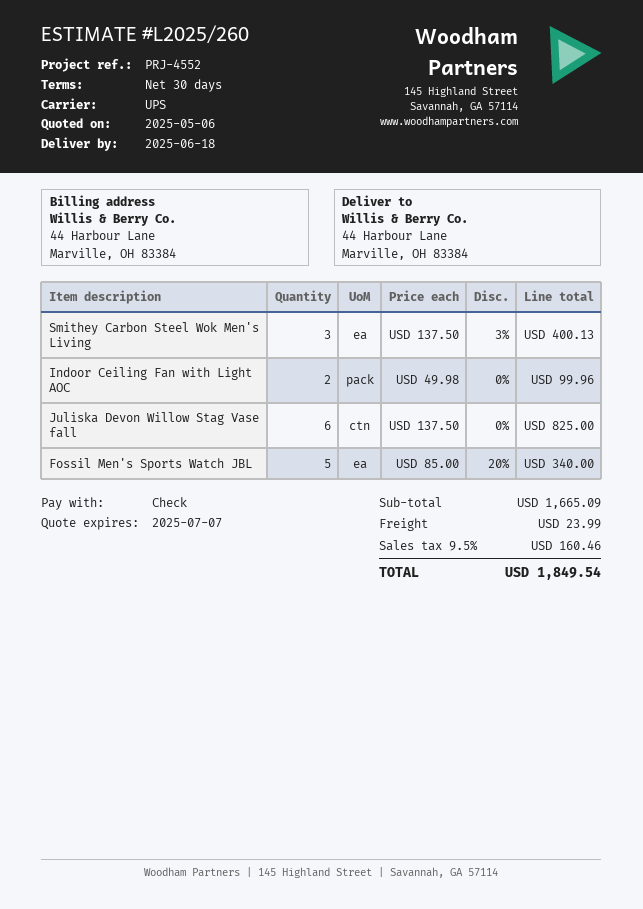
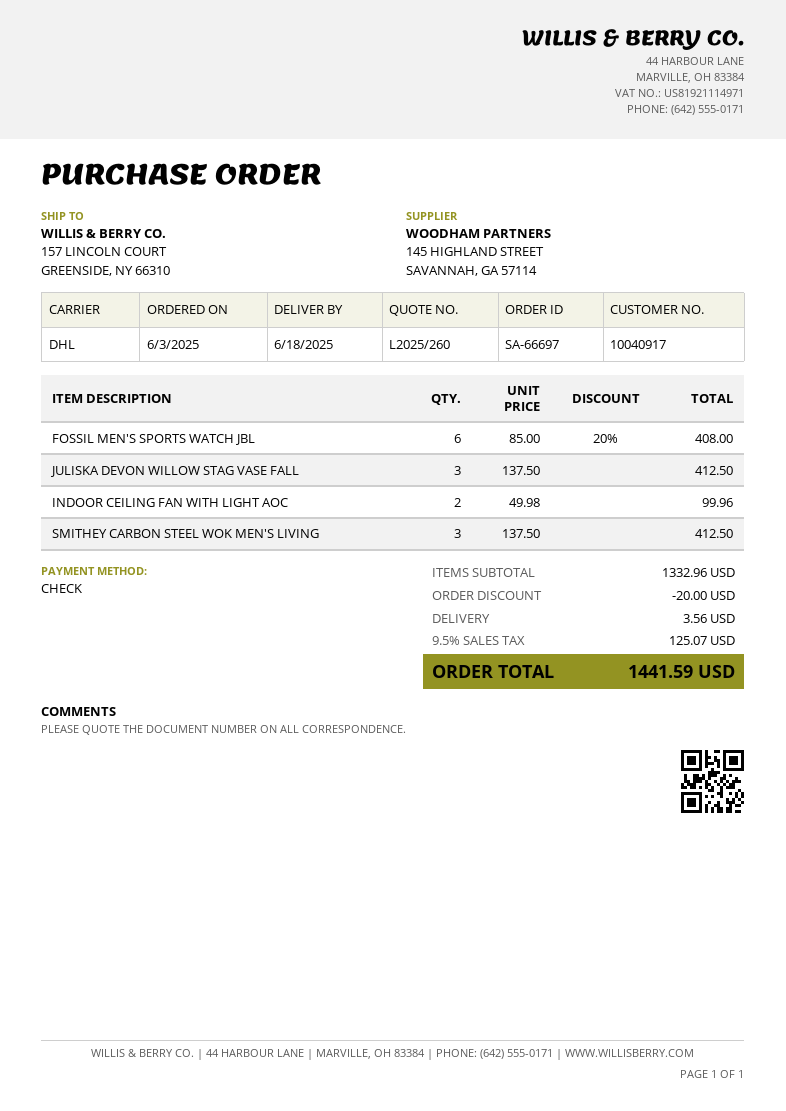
shipping method: UPS -> DHL
ship to: 44 Harbour Lane, Marville, OH 83384 -> 157 LINCOLN COURT, GREENSIDE, NY 66310
Smithey Carbon Steel Wok Men's Living: 3 x 137.50 - 3% = 400.13 -> 3 x 137.50 = 412.50
Juliska Devon Willow Stag Vase fall: 6 x 137.50 = 825.00 -> 3 x 137.50 = 412.50
Fossil Men's Sports Watch JBL: 5 x 85.00 - 20% = 340.00 -> 6 x 85.00 - 20% = 408.00
subtotal: 1665.09 -> 1332.96
discount: none -> 20.00
shipping: 23.99 -> 3.56
tax: 9.5% = 160.46 -> 9.5% = 125.07
total: 1849.54 -> 1441.59

